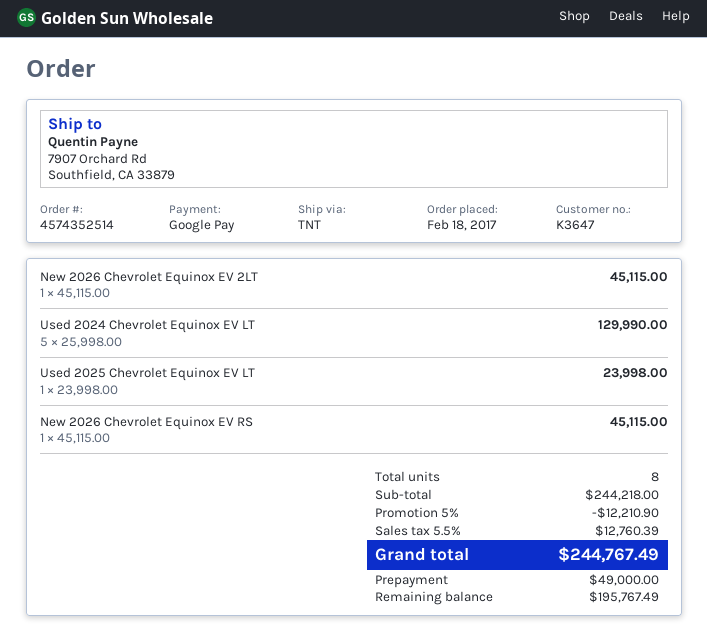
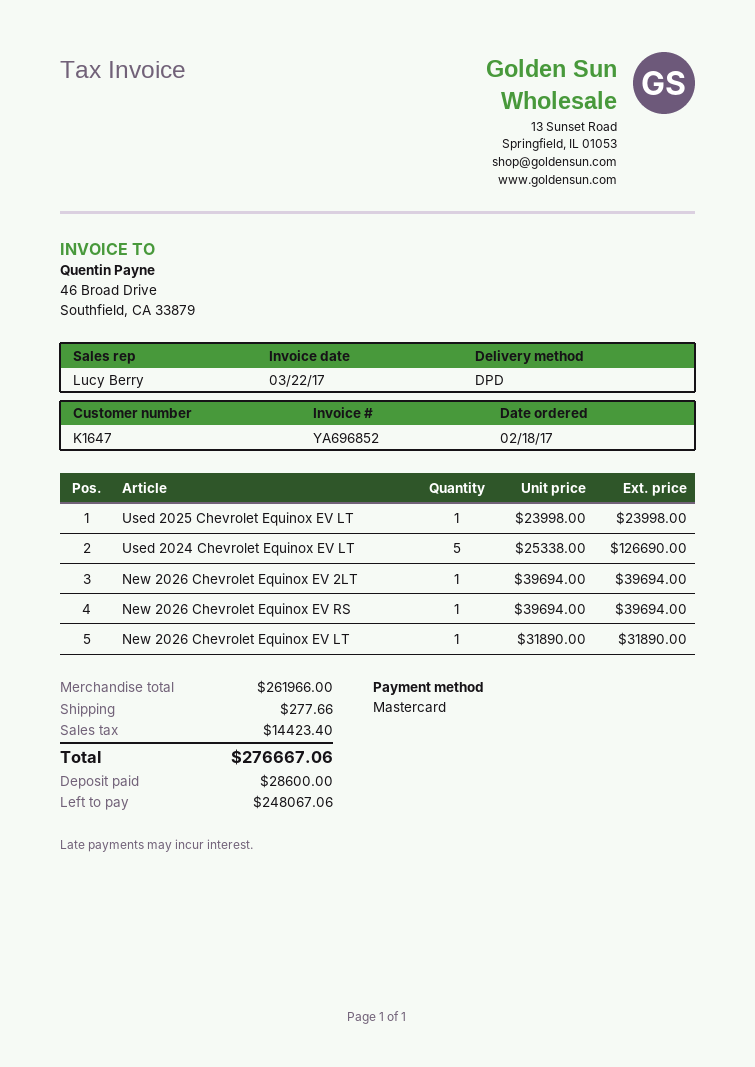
customer number: K3647 -> K1647
payment method: Google Pay -> Mastercard
shipping method: TNT -> DPD
New 2026 Chevrolet Equinox EV 2LT: 1 x 45115.00 = 45115.00 -> 1 x 39694.00 = 39694.00
Used 2024 Chevrolet Equinox EV LT: 5 x 25998.00 = 129990.00 -> 5 x 25338.00 = 126690.00
New 2026 Chevrolet Equinox EV RS: 1 x 45115.00 = 45115.00 -> 1 x 39694.00 = 39694.00
New 2026 Chevrolet Equinox EV LT: none -> 1 x 31890.00 = 31890.00
subtotal: 244218.00 -> 261966.00
discount: 5% = 12210.90 -> none
shipping: none -> 277.66
tax: 12760.39 -> 14423.40
total: 244767.49 -> 276667.06
deposit: 49000.00 -> 28600.00
balance: 195767.49 -> 248067.06

